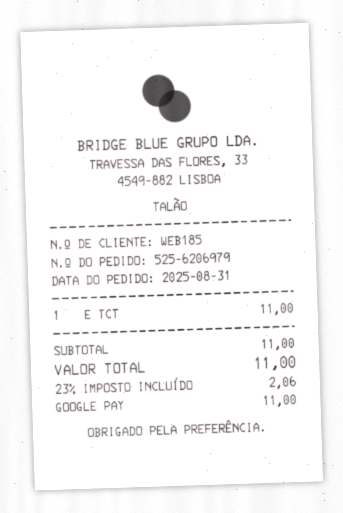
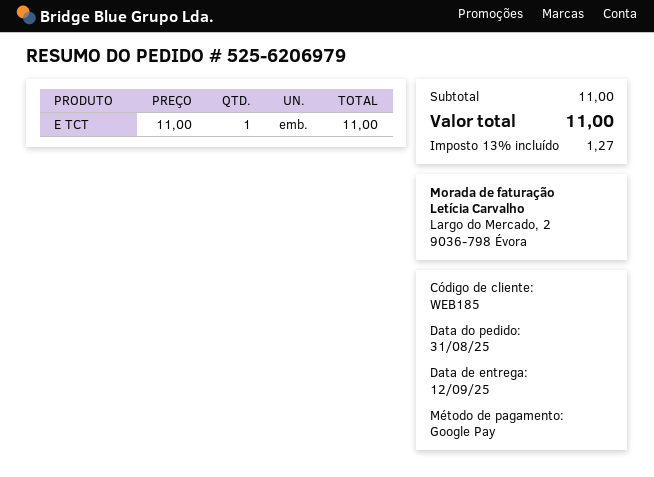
tax: 23% = 2.06 -> 13% = 1.27

